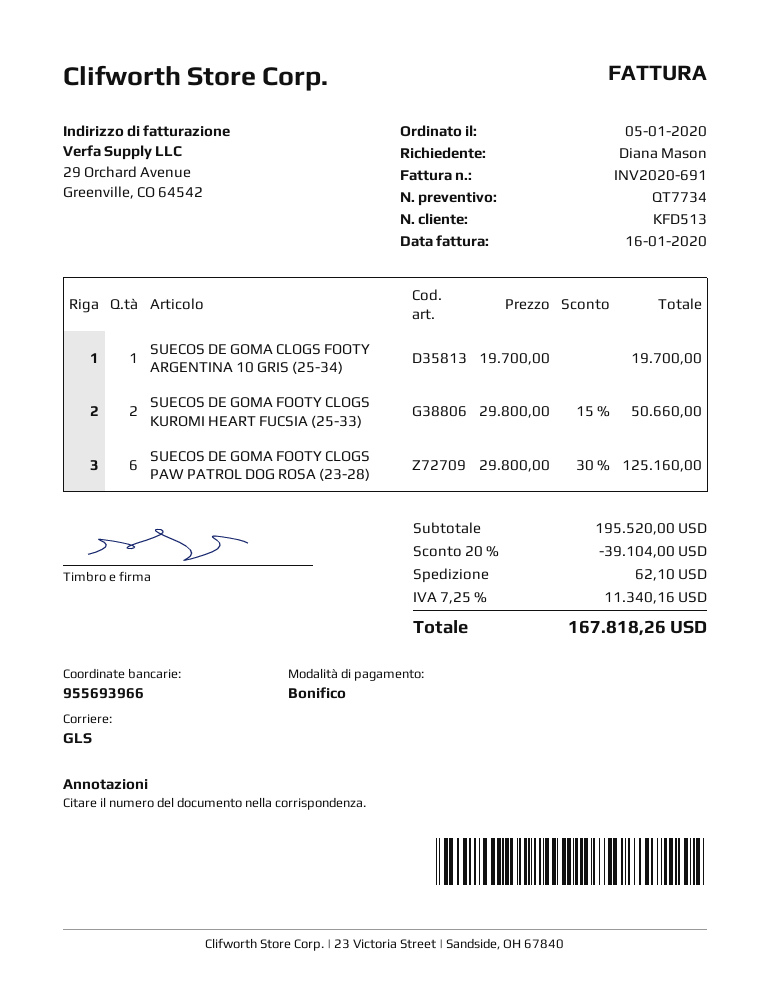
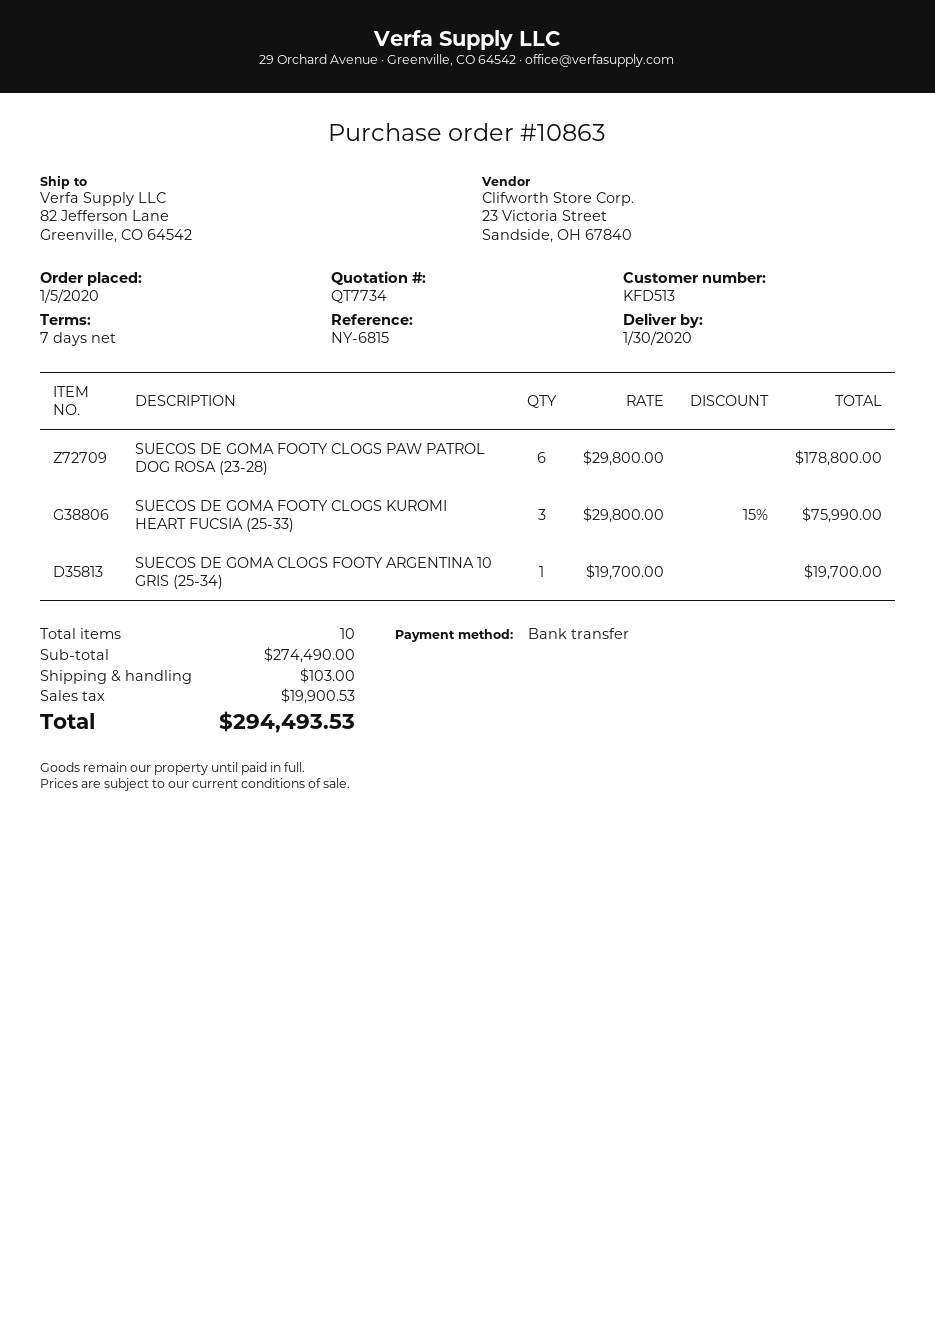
SUECOS DE GOMA FOOTY CLOGS KUROMI HEART FUCSIA (25-33): 2 x 29800.00 - 15% = 50660.00 -> 3 x 29800.00 - 15% = 75990.00
SUECOS DE GOMA FOOTY CLOGS PAW PATROL DOG ROSA (23-28): 6 x 29800.00 - 30% = 125160.00 -> 6 x 29800.00 = 178800.00
subtotal: 195520.00 -> 274490.00
discount: 20% = 39104.00 -> none
shipping: 62.10 -> 103.00
tax: 11340.16 -> 19900.53
total: 167818.26 -> 294493.53

